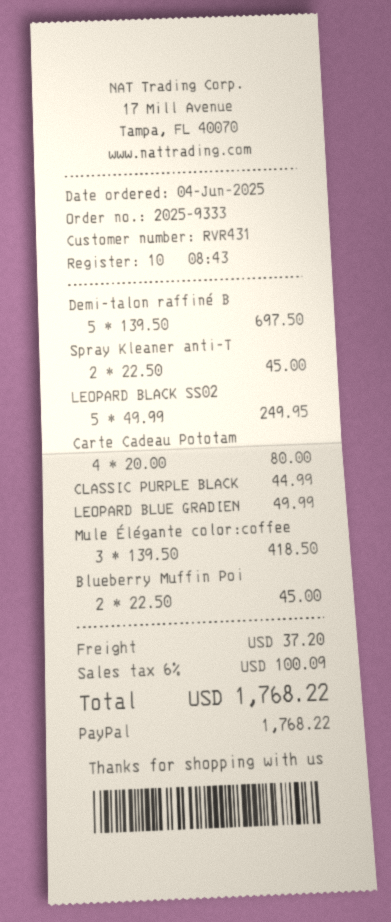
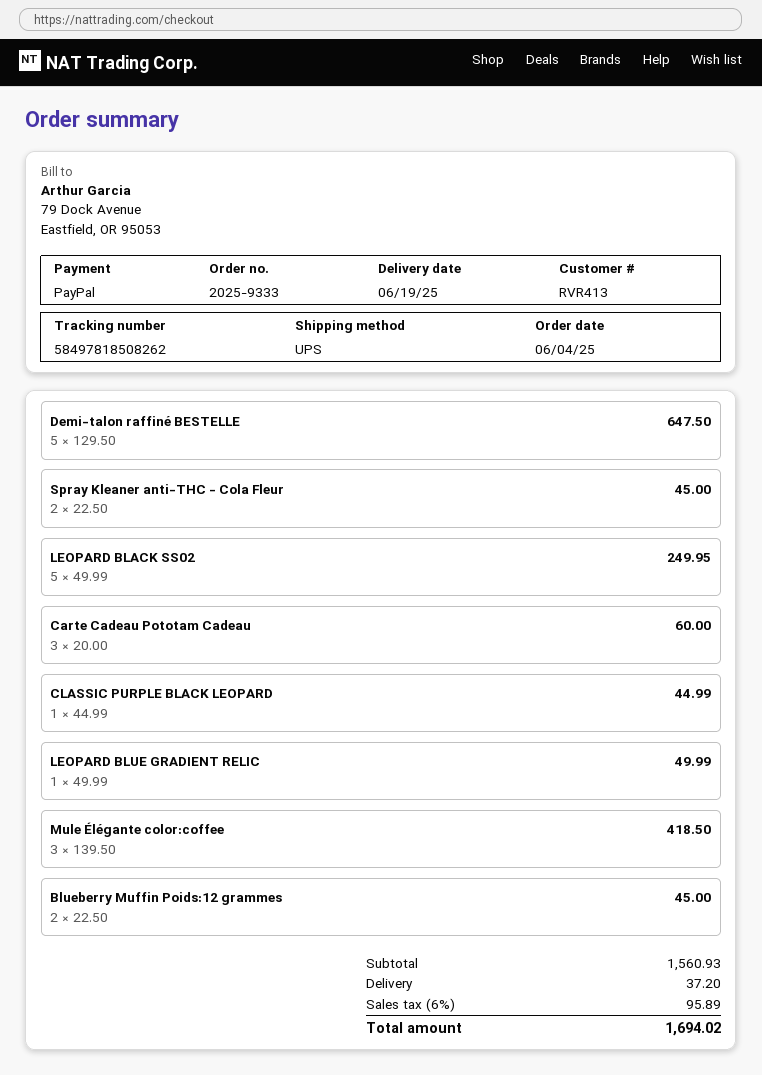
customer number: RVR431 -> RVR413
Demi-talon raffiné B: 5 x 139.50 = 697.50 -> 5 x 129.50 = 647.50
Carte Cadeau Pototam: 4 x 20.00 = 80.00 -> 3 x 20.00 = 60.00
tax: 6% = 100.09 -> 6% = 95.89
total: 1768.22 -> 1694.02

